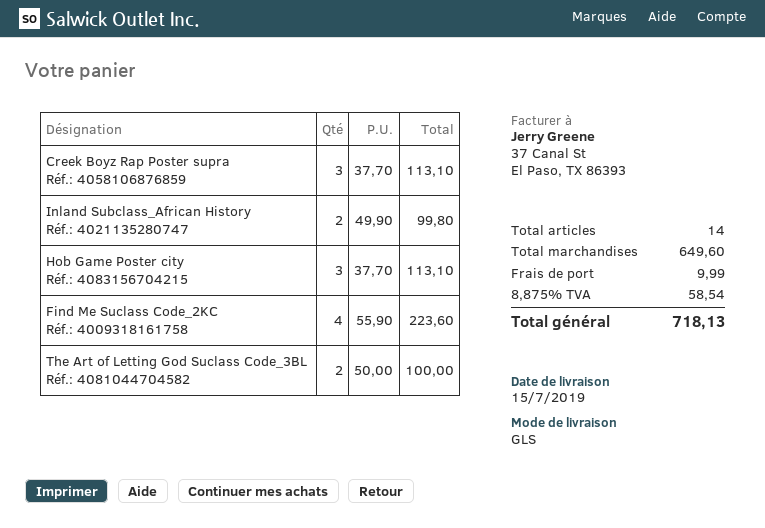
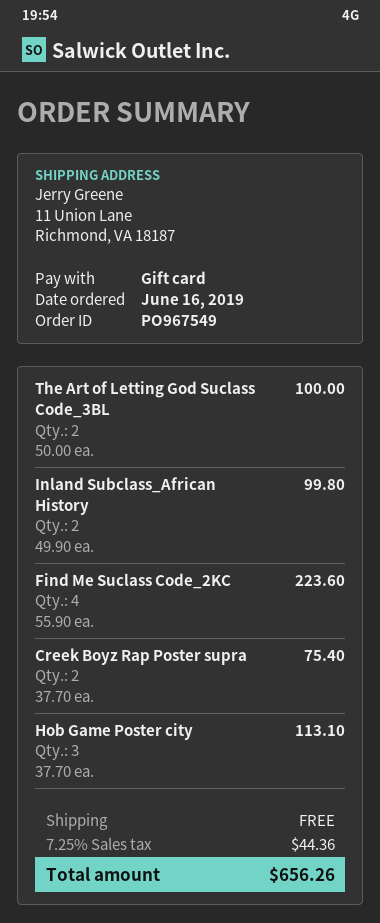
Creek Boyz Rap Poster supra: 3 x 37.70 = 113.10 -> 2 x 37.70 = 75.40
shipping: 9.99 -> 0.00
tax: 8.875% = 58.54 -> 7.25% = 44.36
total: 718.13 -> 656.26

